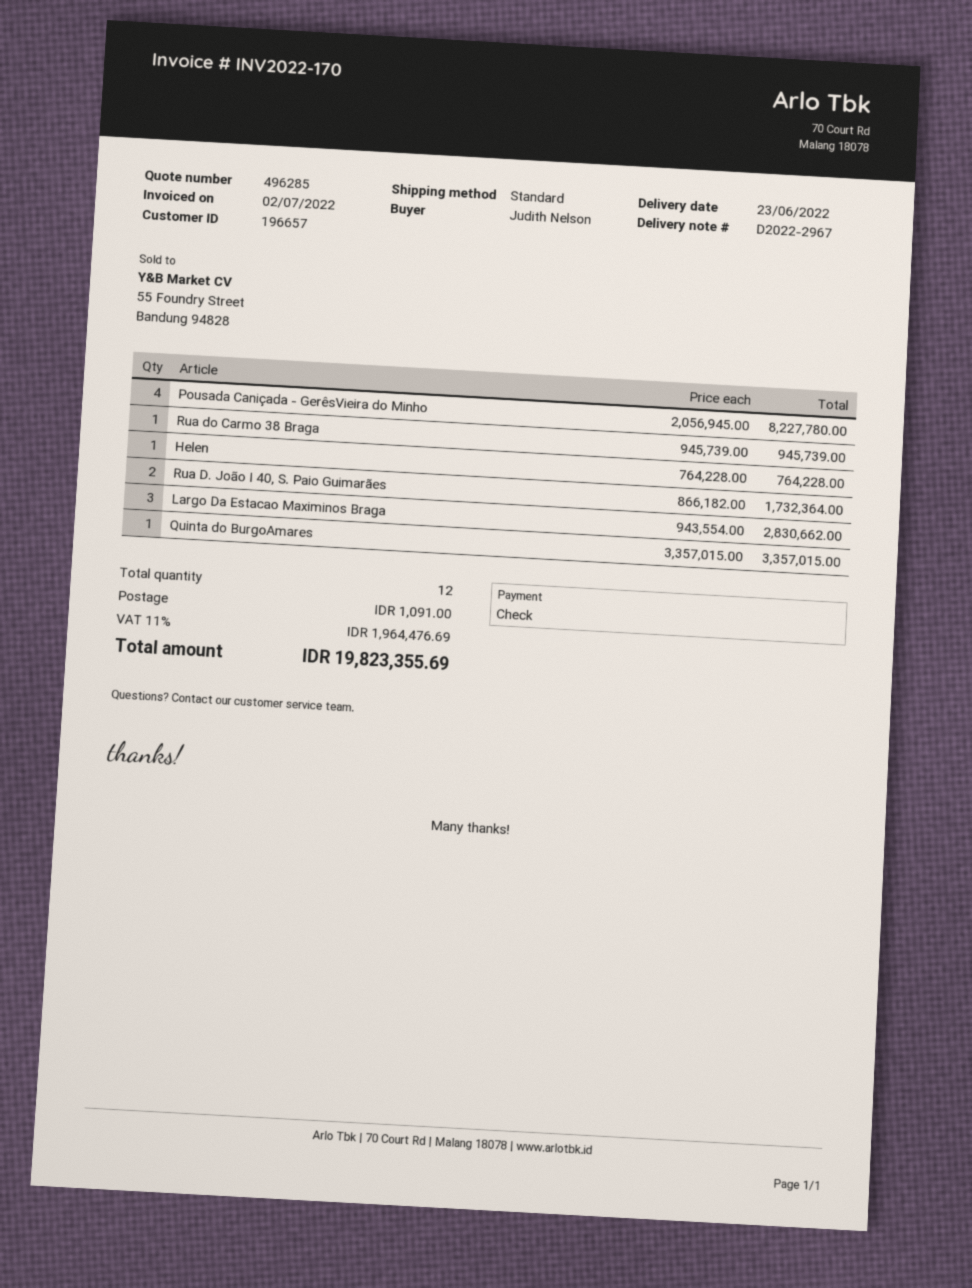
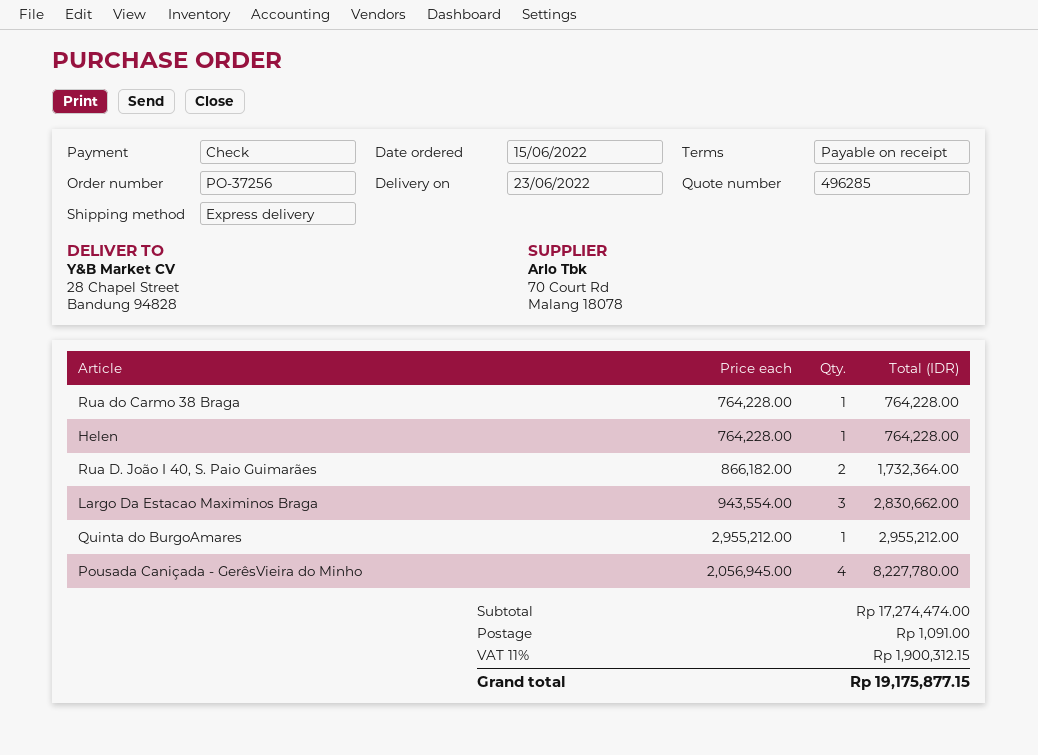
shipping method: standard -> express
Rua do Carmo 38 Braga: 1 x 945739.00 = 945739.00 -> 1 x 764228.00 = 764228.00
Quinta do BurgoAmares: 1 x 3357015.00 = 3357015.00 -> 1 x 2955212.00 = 2955212.00
tax: 11% = 1964476.69 -> 11% = 1900312.15
total: 19823355.69 -> 19175877.15

